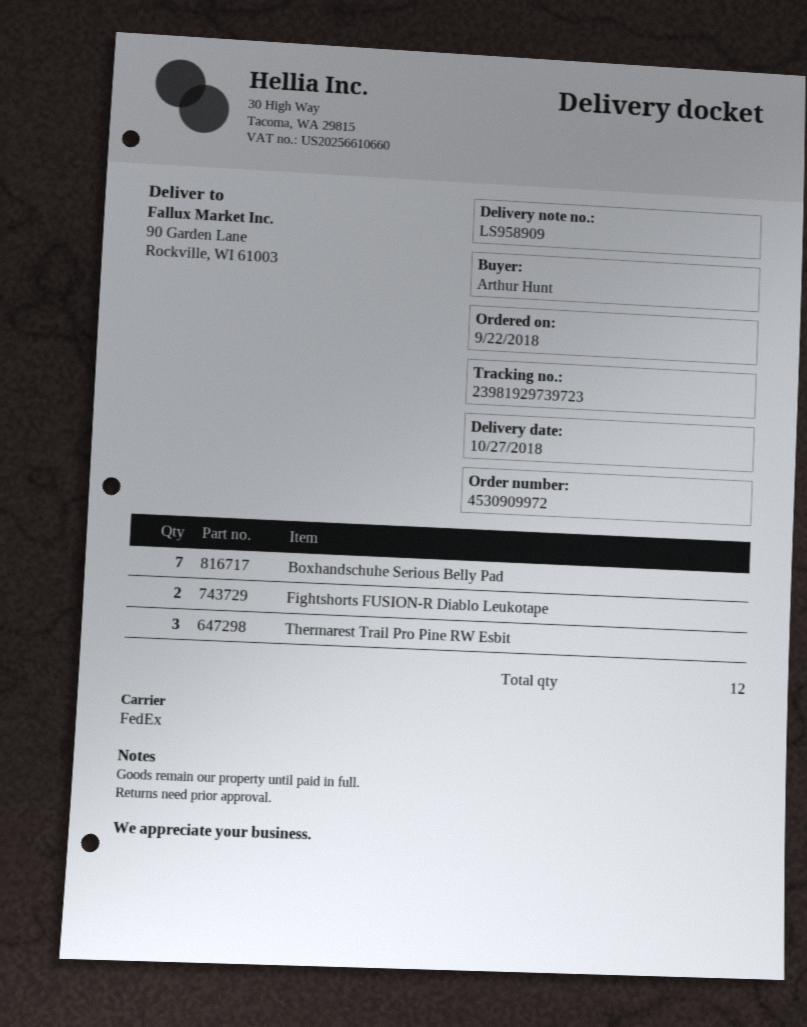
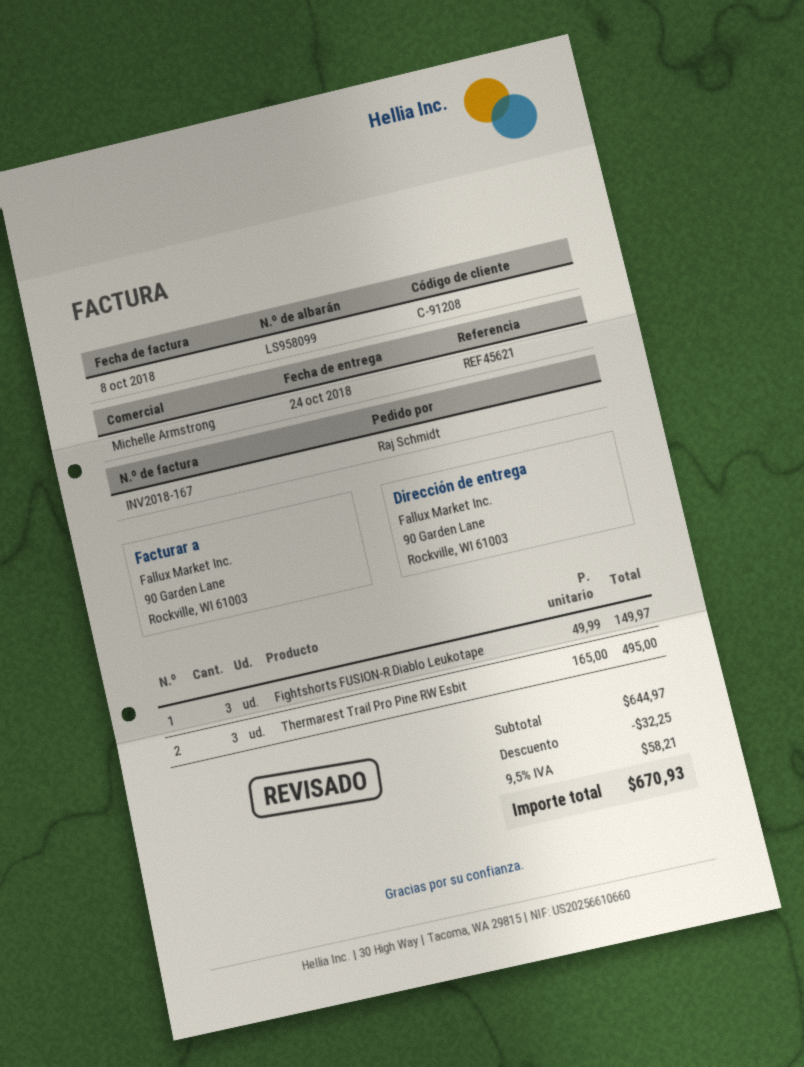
delivery note number: LS958909 -> LS958099
delivery date: 2018-10-27 -> 2018-10-24
ordered by: Arthur Hunt -> Raj Schmidt
Boxhandschuhe Serious Belly Pad: 7 -> none
Fightshorts FUSION-R Diablo Leukotape: 2 -> 3

